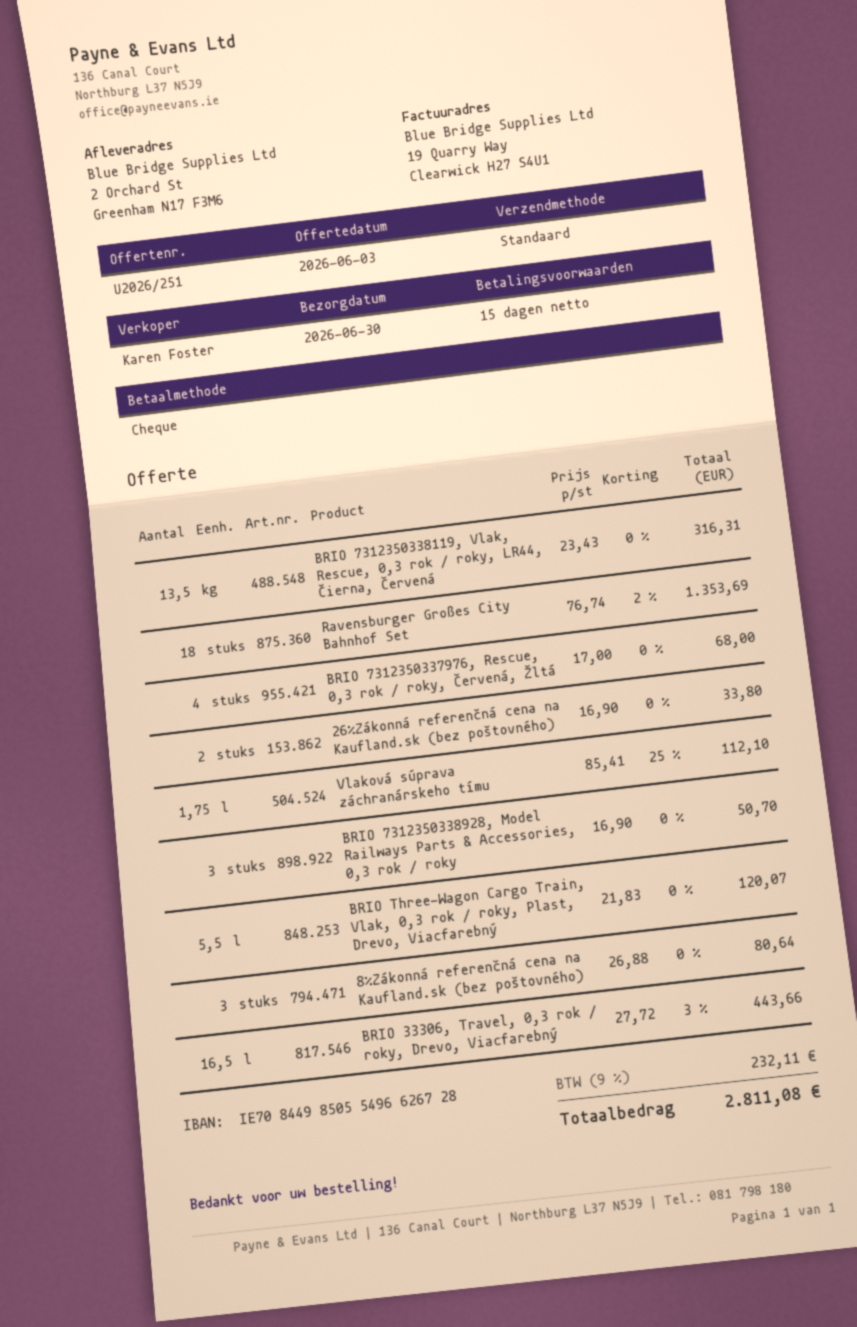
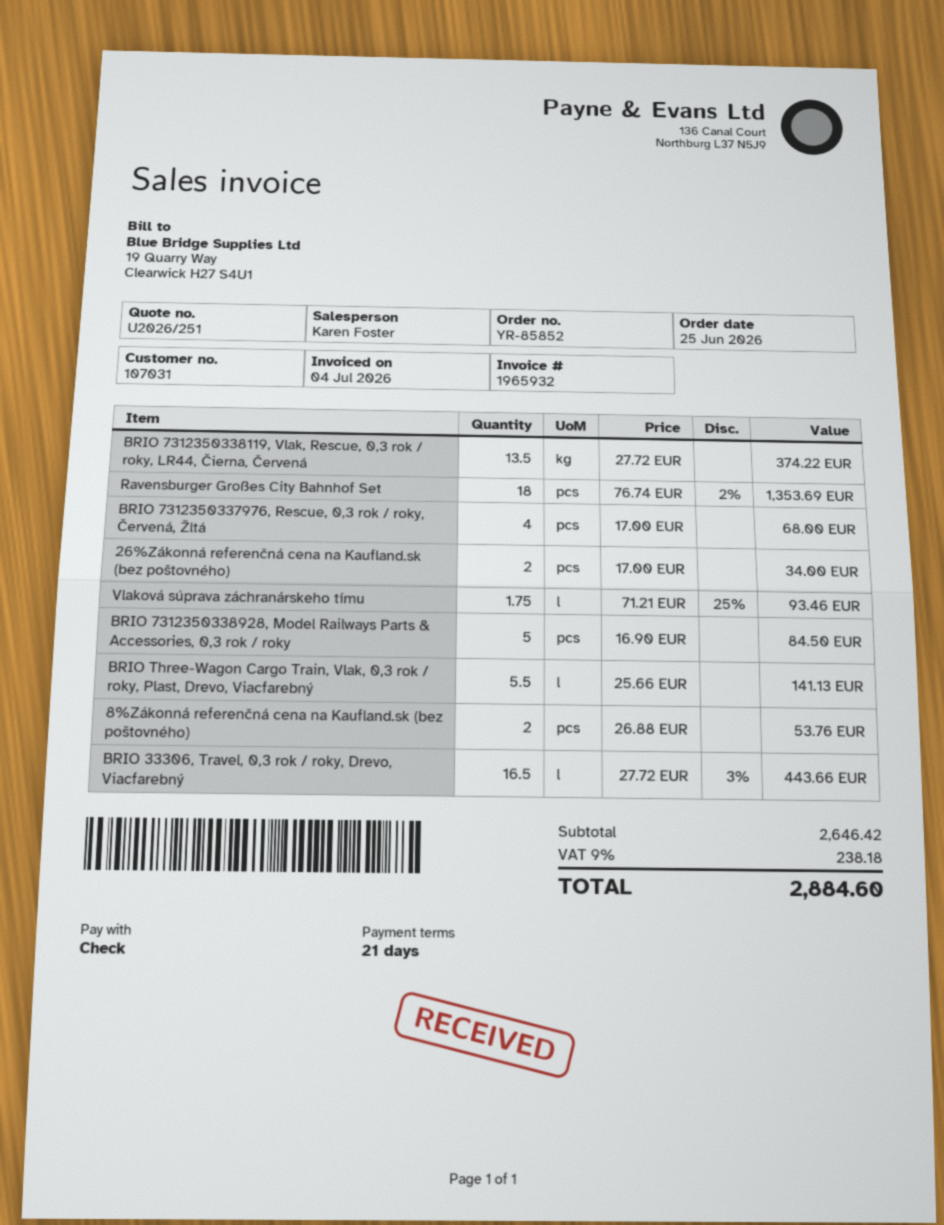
payment terms: 15 days -> 21 days
BRIO 7312350338119, Vlak, Rescue, 0,3 rok / roky, LR44, Čierna, Červená: 13.5 x 23.43 = 316.31 -> 13.5 x 27.72 = 374.22
26%Zákonná referenčná cena na Kaufland.sk (bez poštovného): 2 x 16.90 = 33.80 -> 2 x 17.00 = 34.00
Vlaková súprava záchranárskeho tímu: 1.75 x 85.41 - 25% = 112.10 -> 1.75 x 71.21 - 25% = 93.46
BRIO 7312350338928, Model Railways Parts & Accessories, 0,3 rok / roky: 3 x 16.90 = 50.70 -> 5 x 16.90 = 84.50
BRIO Three-Wagon Cargo Train, Vlak, 0,3 rok / roky, Plast, Drevo, Viacfarebný: 5.5 x 21.83 = 120.07 -> 5.5 x 25.66 = 141.13
8%Zákonná referenčná cena na Kaufland.sk (bez poštovného): 3 x 26.88 = 80.64 -> 2 x 26.88 = 53.76
tax: 9% = 232.11 -> 9% = 238.18
total: 2811.08 -> 2884.60

